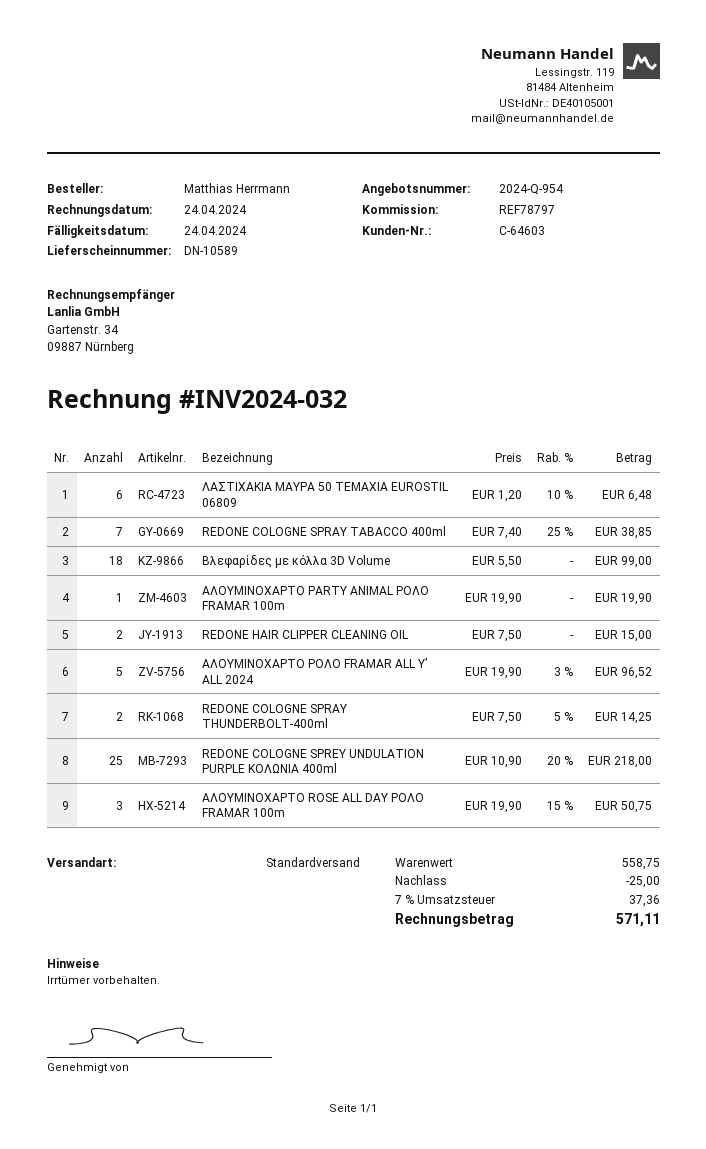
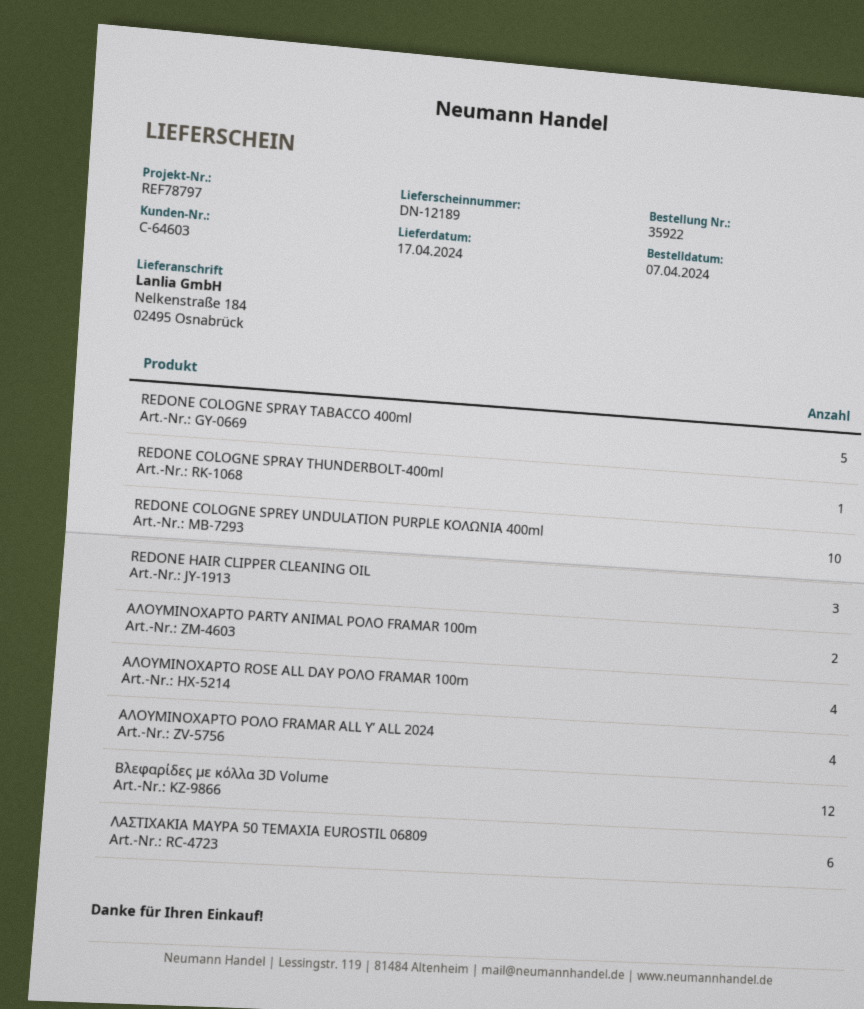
delivery note number: DN-10589 -> DN-12189
REDONE COLOGNE SPRAY TABACCO 400ml: 7 -> 5
Βλεφαρίδες με κόλλα 3D Volume: 18 -> 12
ΑΛΟΥΜΙΝΟΧΑΡΤΟ PARTY ANIMAL ΡΟΛΟ FRAMAR 100m: 1 -> 2
REDONE HAIR CLIPPER CLEANING OIL: 2 -> 3
ΑΛΟΥΜΙΝΟΧΑΡΤΟ ΡΟΛΟ FRAMAR ALL Y’ ALL 2024: 5 -> 4
REDONE COLOGNE SPRAY THUNDERBOLT-400ml: 2 -> 1
REDONE COLOGNE SPREY UNDULATION PURPLE ΚΟΛΩΝΙΑ 400ml: 25 -> 10
ΑΛΟΥΜΙΝΟΧΑΡΤΟ ROSE ALL DAY ΡΟΛΟ FRAMAR 100m: 3 -> 4

